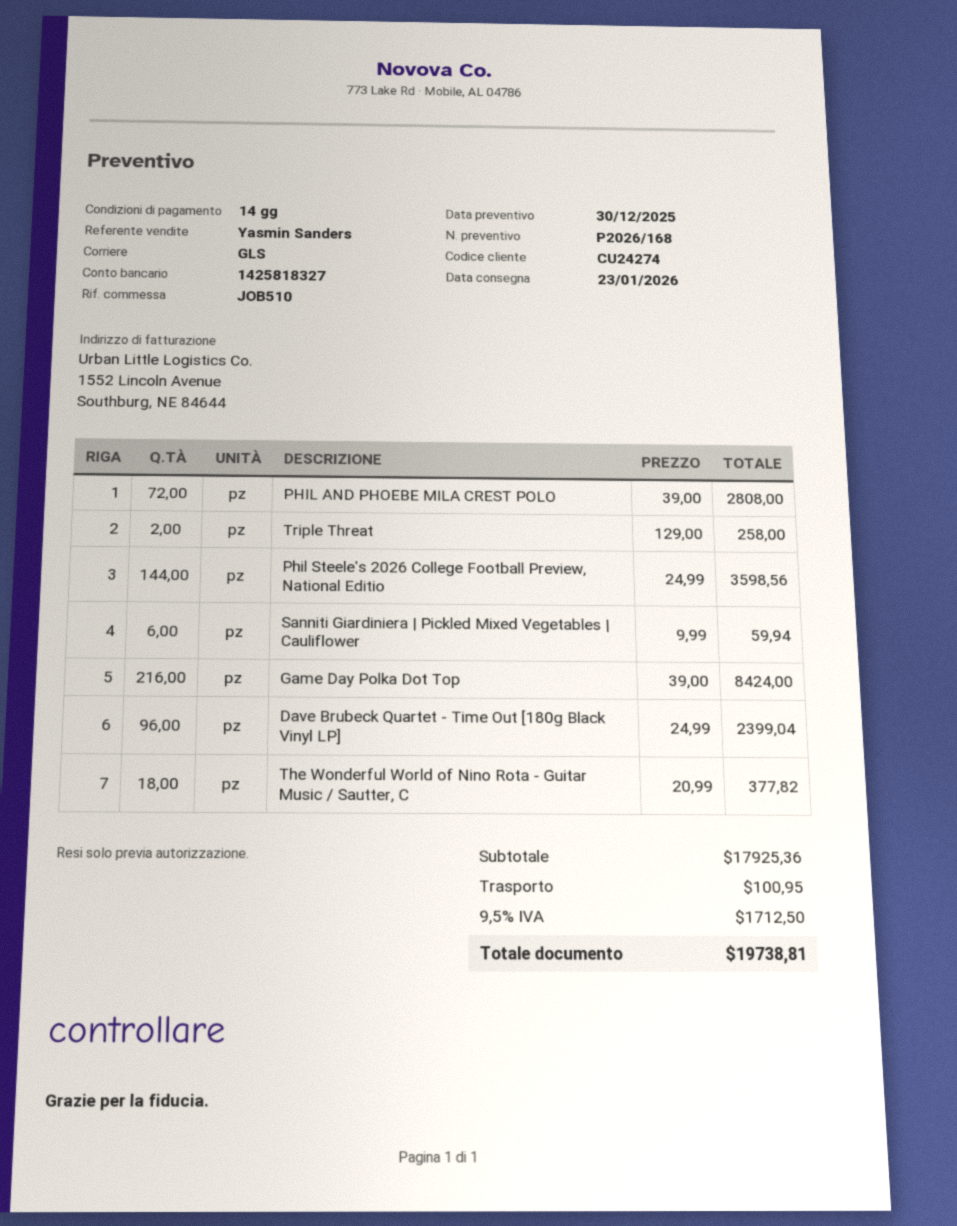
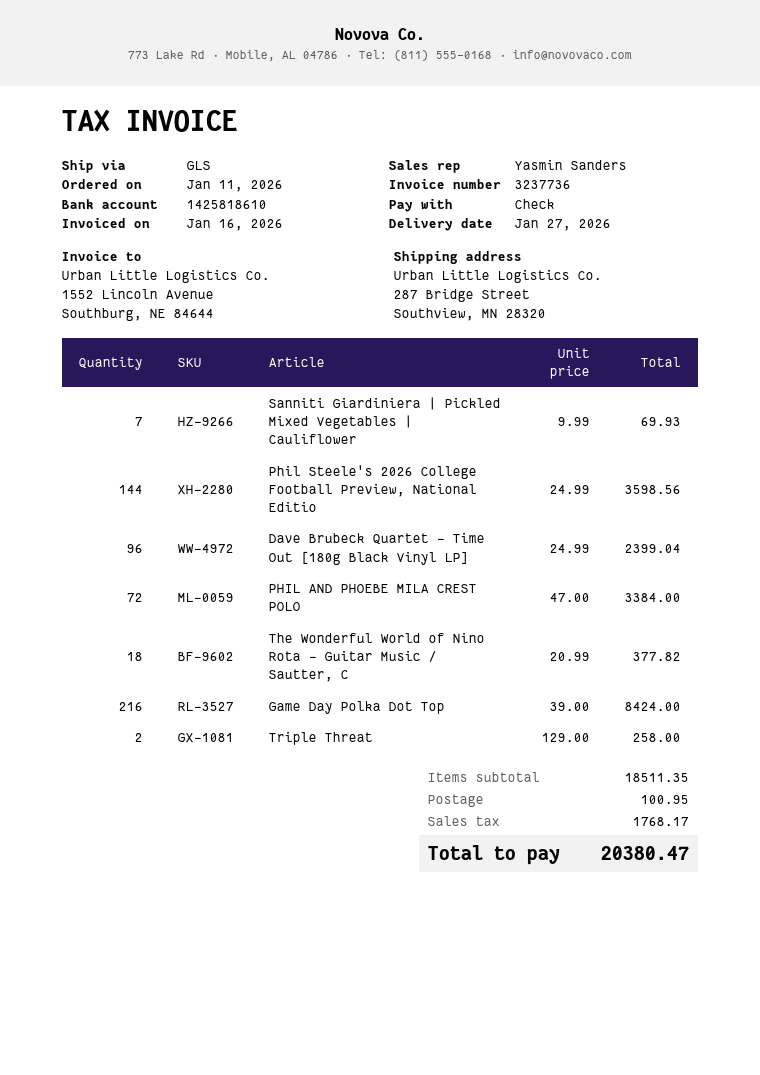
delivery date: 2026-01-23 -> 2026-01-27
bank account: 1425818327 -> 1425818610
PHIL AND PHOEBE MILA CREST POLO: 72 x 39.00 = 2808.00 -> 72 x 47.00 = 3384.00
Sanniti Giardiniera | Pickled Mixed Vegetables | Cauliflower: 6 x 9.99 = 59.94 -> 7 x 9.99 = 69.93
subtotal: 17925.36 -> 18511.35
tax: 1712.50 -> 1768.17
total: 19738.81 -> 20380.47

